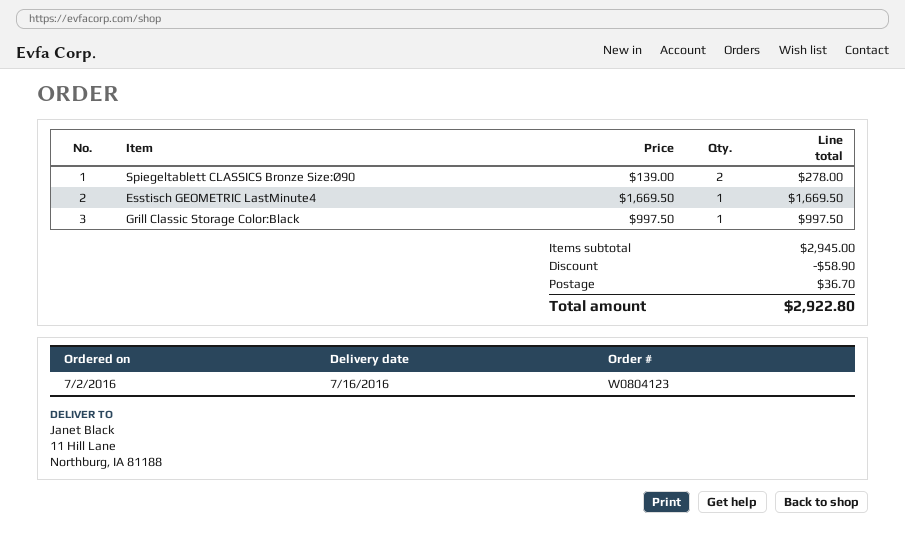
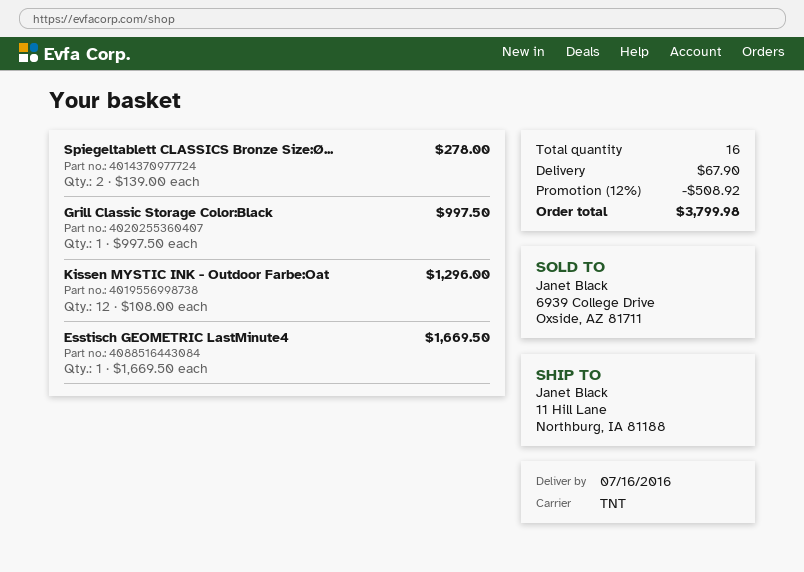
Kissen MYSTIC INK - Outdoor Farbe:Oat: none -> 12 x 108.00 = 1296.00
discount: 58.90 -> 508.92
shipping: 36.70 -> 67.90
total: 2922.80 -> 3799.98

